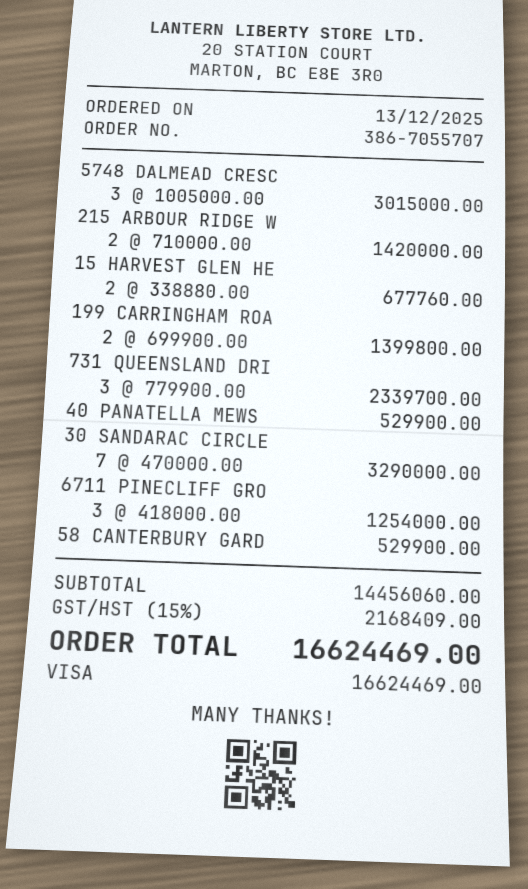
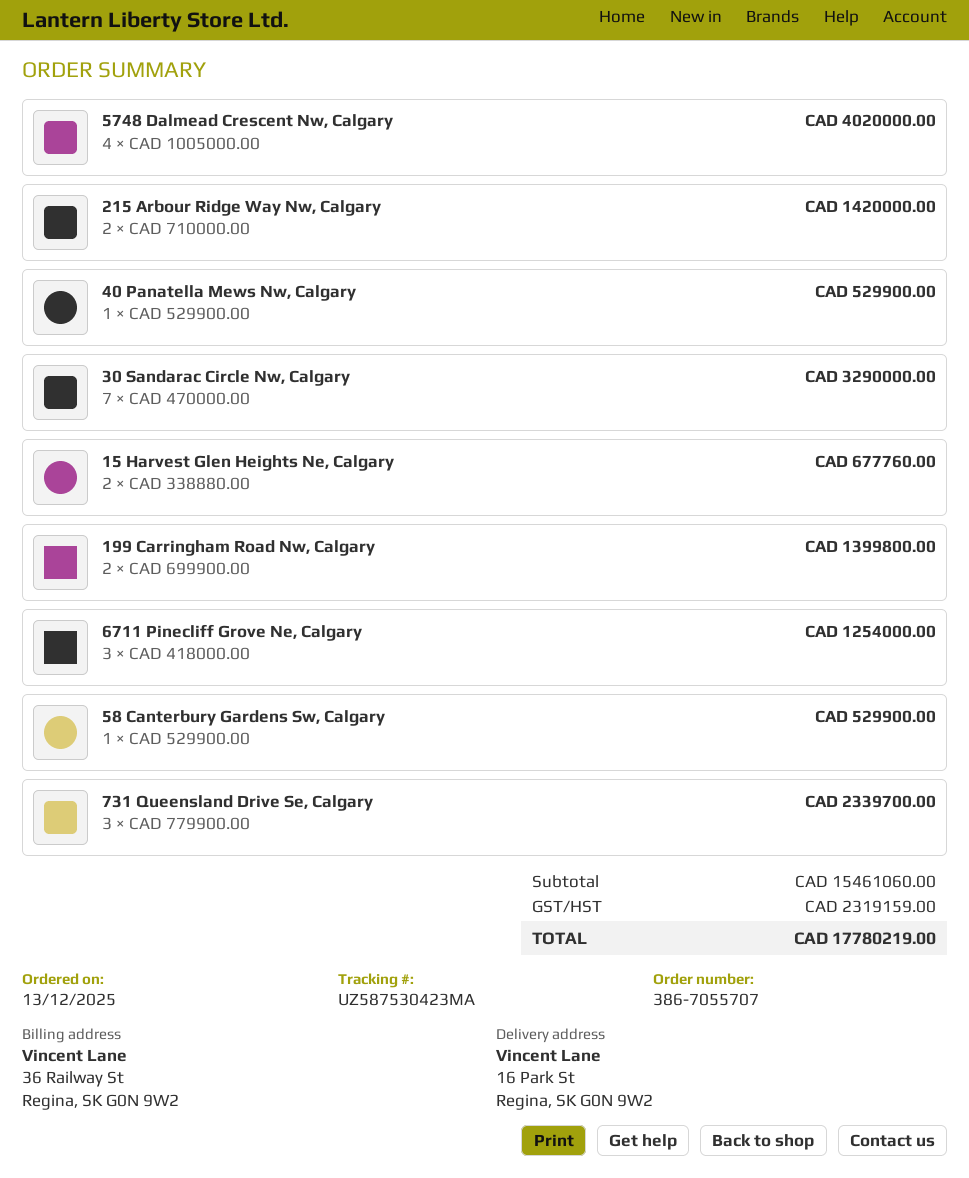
5748 DALMEAD CRESC: 3 x 1005000.00 = 3015000.00 -> 4 x 1005000.00 = 4020000.00
subtotal: 14456060.00 -> 15461060.00
tax: 2168409.00 -> 2319159.00
total: 16624469.00 -> 17780219.00

